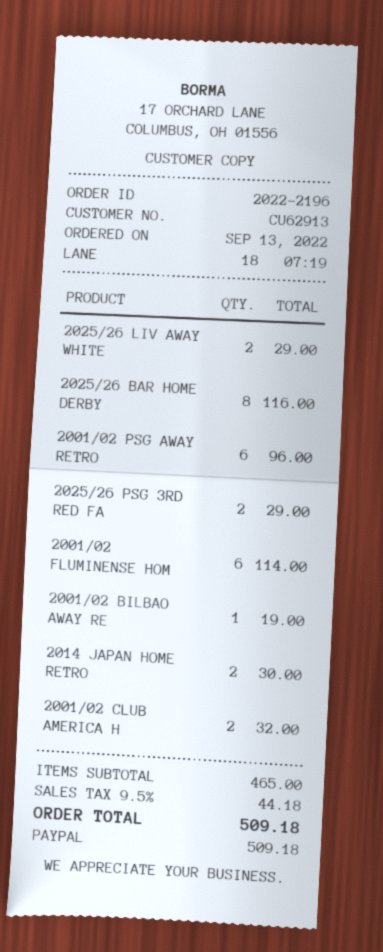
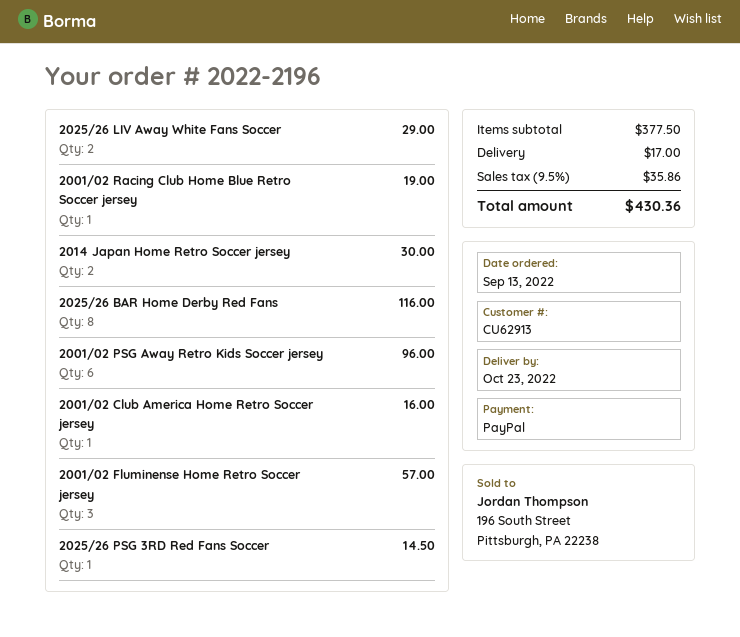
2025/26 PSG 3RD RED FA: 2 for 29.00 -> 1 for 14.50
2001/02 FLUMINENSE HOM: 6 for 114.00 -> 3 for 57.00
2001/02 BILBAO AWAY RE: 1 for 19.00 -> none
2001/02 CLUB AMERICA H: 2 for 32.00 -> 1 for 16.00
2001/02 Racing Club Home Blue Retro Soccer jersey: none -> 1 for 19.00
subtotal: 465.00 -> 377.50
shipping: none -> 17.00
tax: 9.5% = 44.18 -> 9.5% = 35.86
total: 509.18 -> 430.36

